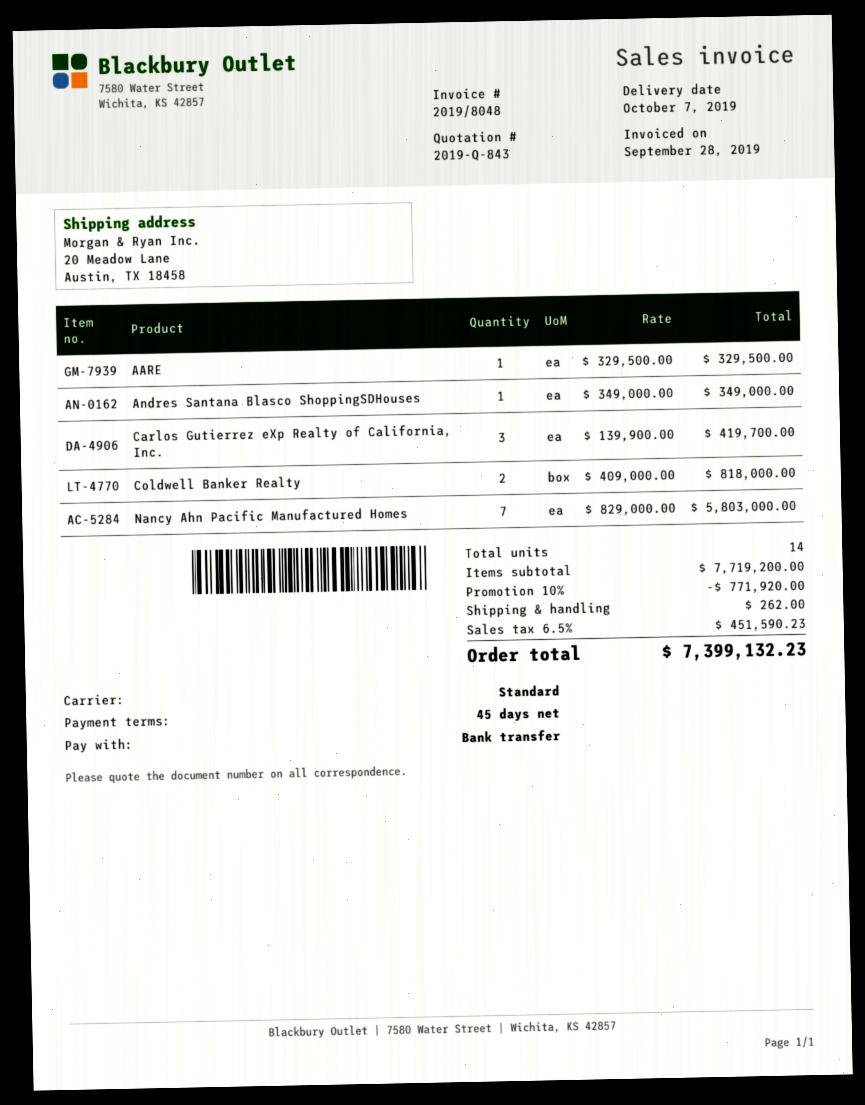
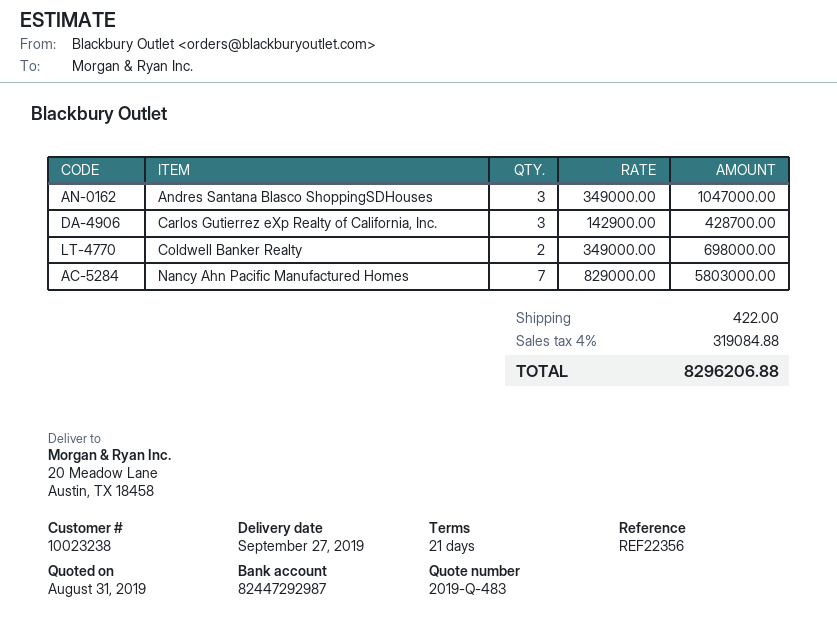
quote number: 2019-Q-843 -> 2019-Q-483
delivery date: 2019-10-07 -> 2019-09-27
payment terms: 45 days -> 21 days
AARE: 1 x 329500.00 = 329500.00 -> none
Andres Santana Blasco ShoppingSDHouses: 1 x 349000.00 = 349000.00 -> 3 x 349000.00 = 1047000.00
Carlos Gutierrez eXp Realty of California, Inc.: 3 x 139900.00 = 419700.00 -> 3 x 142900.00 = 428700.00
Coldwell Banker Realty: 2 x 409000.00 = 818000.00 -> 2 x 349000.00 = 698000.00
discount: 10% = 771920.00 -> none
shipping: 262.00 -> 422.00
tax: 6.5% = 451590.23 -> 4% = 319084.88
total: 7399132.23 -> 8296206.88

